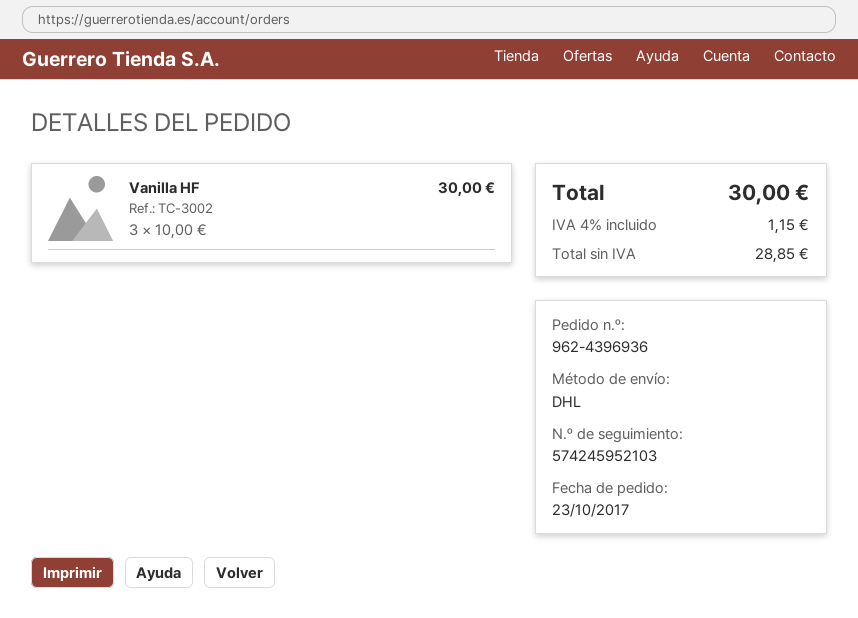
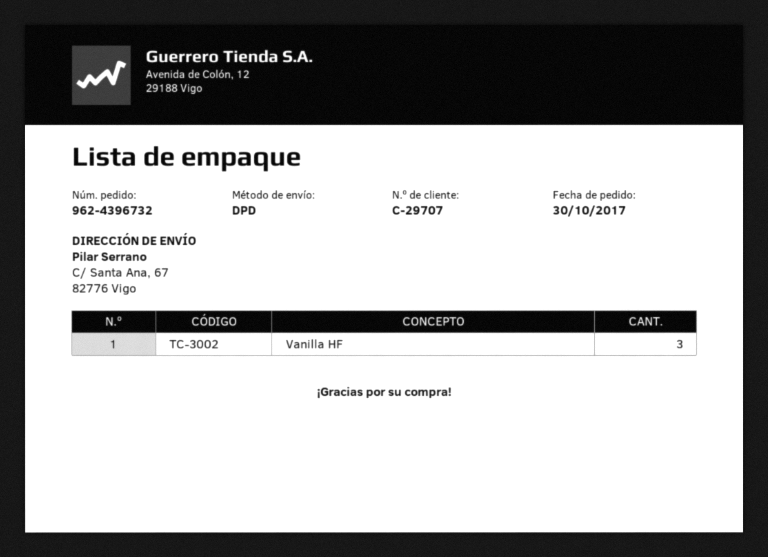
order number: 962-4396936 -> 962-4396732
order date: 2017-10-23 -> 2017-10-30
shipping method: DHL -> DPD

